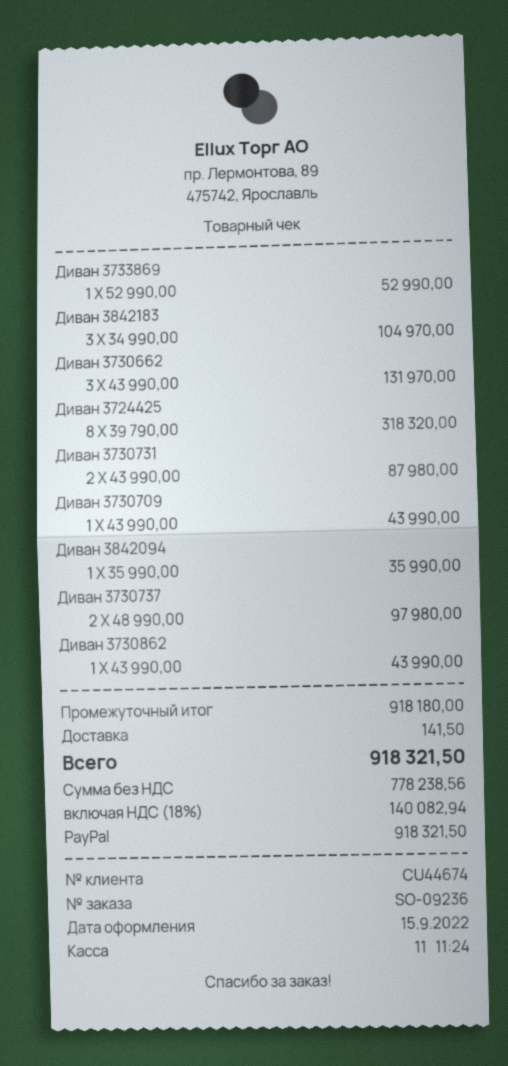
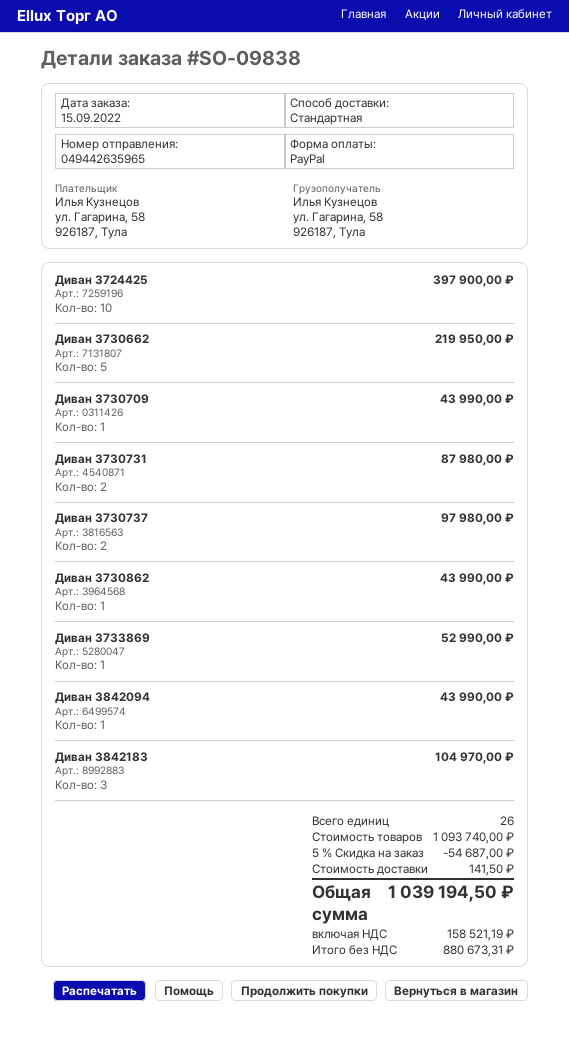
order number: SO-09236 -> SO-09838
Диван 3730662: 3 for 131970.00 -> 5 for 219950.00
Диван 3724425: 8 for 318320.00 -> 10 for 397900.00
Диван 3842094: 1 for 35990.00 -> 1 for 43990.00
subtotal: 918180.00 -> 1093740.00
discount: none -> 5% = 54687.00
net: 778238.56 -> 880673.31
tax: 140082.94 -> 158521.19
total: 918321.50 -> 1039194.50

